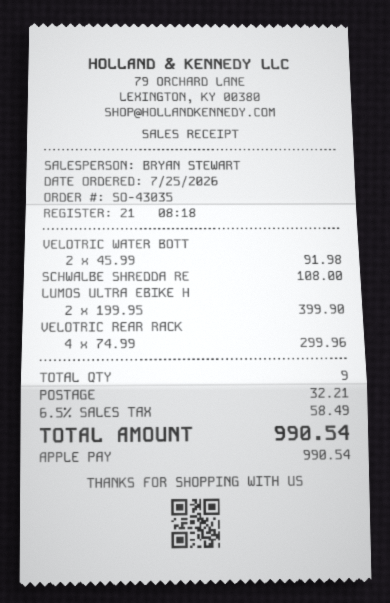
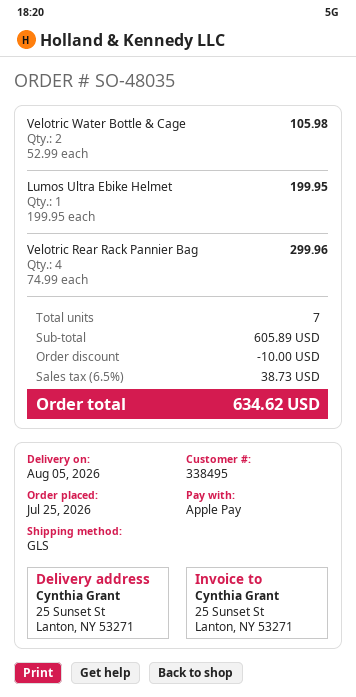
order number: SO-43035 -> SO-48035
VELOTRIC WATER BOTT: 2 x 45.99 = 91.98 -> 2 x 52.99 = 105.98
SCHWALBE SHREDDA RE: 1 x 108.00 = 108.00 -> none
LUMOS ULTRA EBIKE H: 2 x 199.95 = 399.90 -> 1 x 199.95 = 199.95
total quantity: 9 -> 7
discount: none -> 10.00
shipping: 32.21 -> none
tax: 6.5% = 58.49 -> 6.5% = 38.73
total: 990.54 -> 634.62

